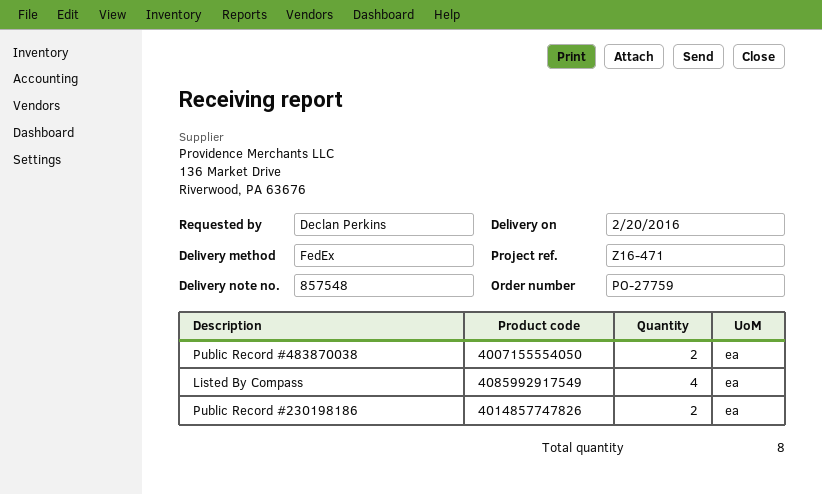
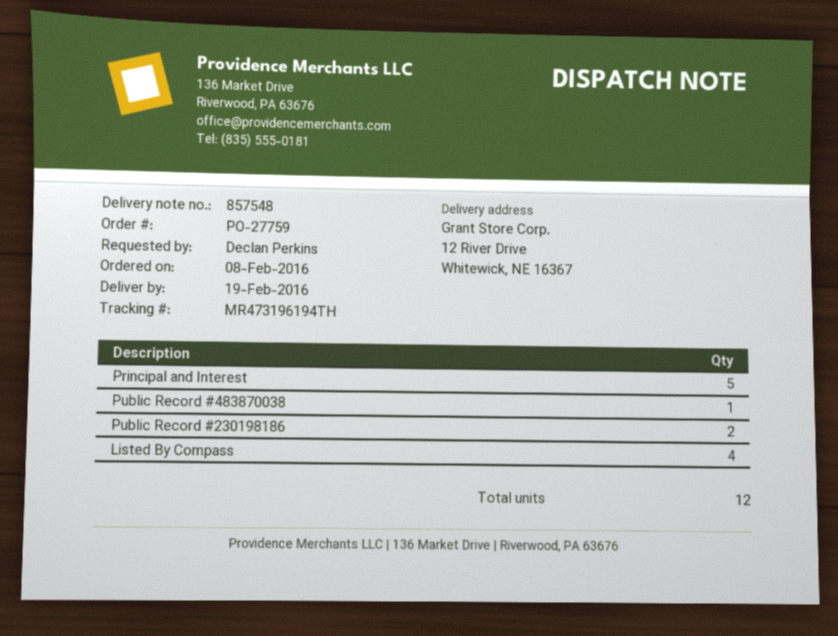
delivery date: 2016-02-20 -> 2016-02-19
Public Record #483870038: 2 -> 1
Principal and Interest: none -> 5
total quantity: 8 -> 12

